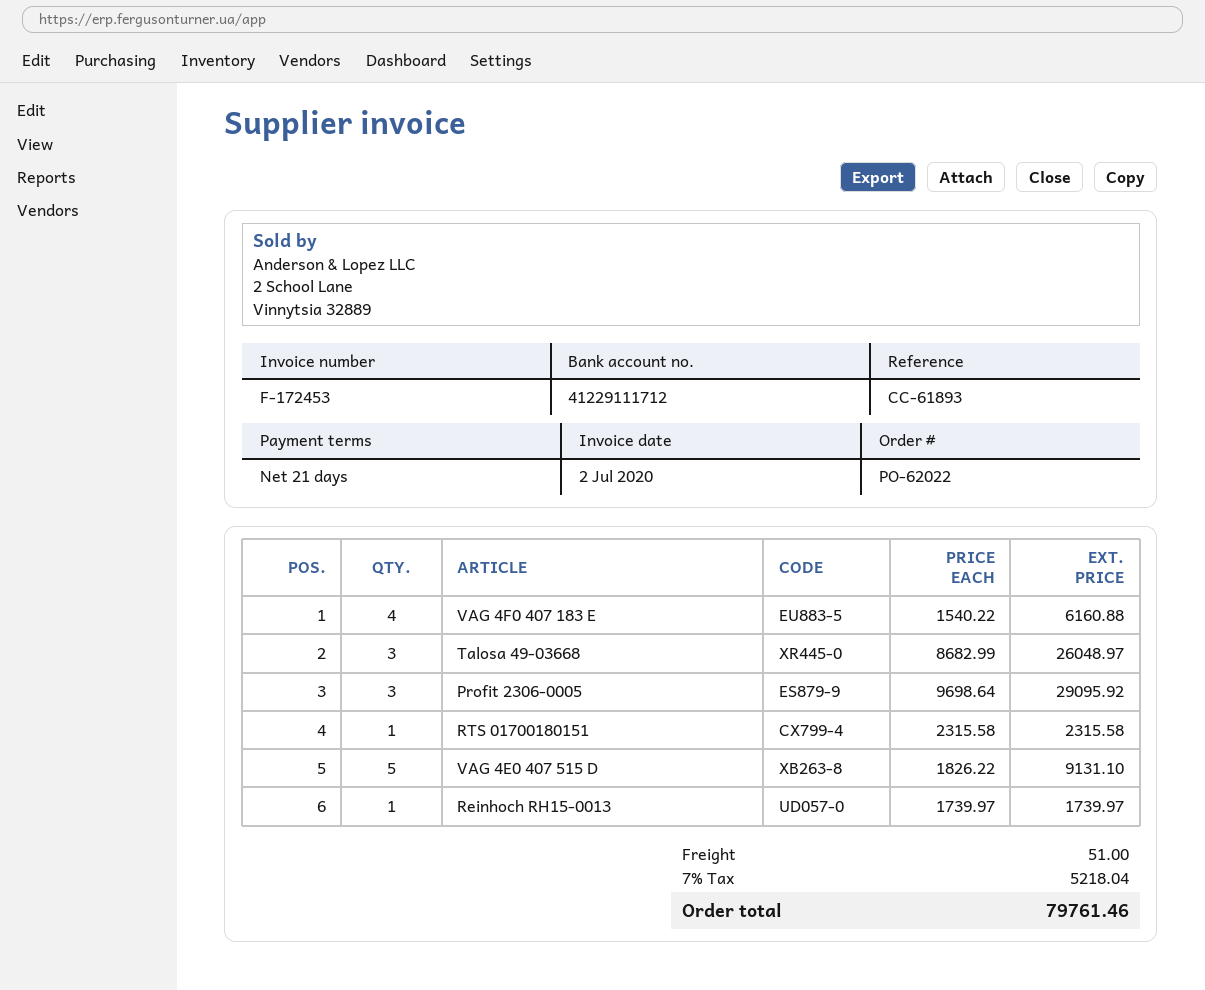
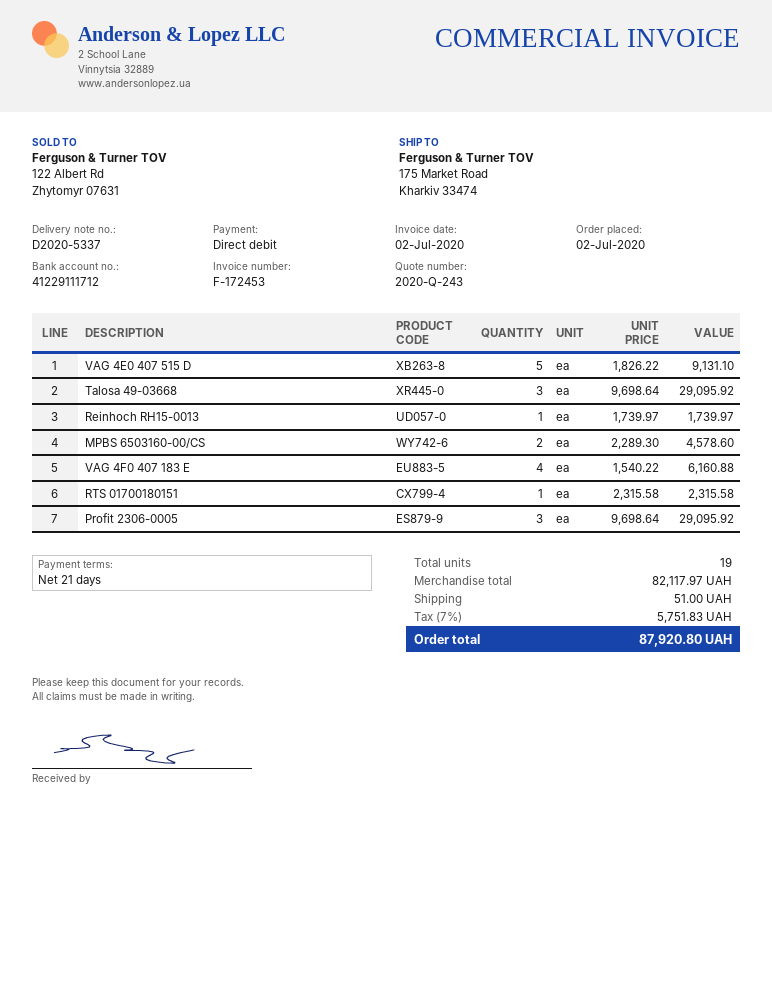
Talosa 49-03668: 3 x 8682.99 = 26048.97 -> 3 x 9698.64 = 29095.92
MPBS 6503160-00/CS: none -> 2 x 2289.30 = 4578.60
tax: 7% = 5218.04 -> 7% = 5751.83
total: 79761.46 -> 87920.80

